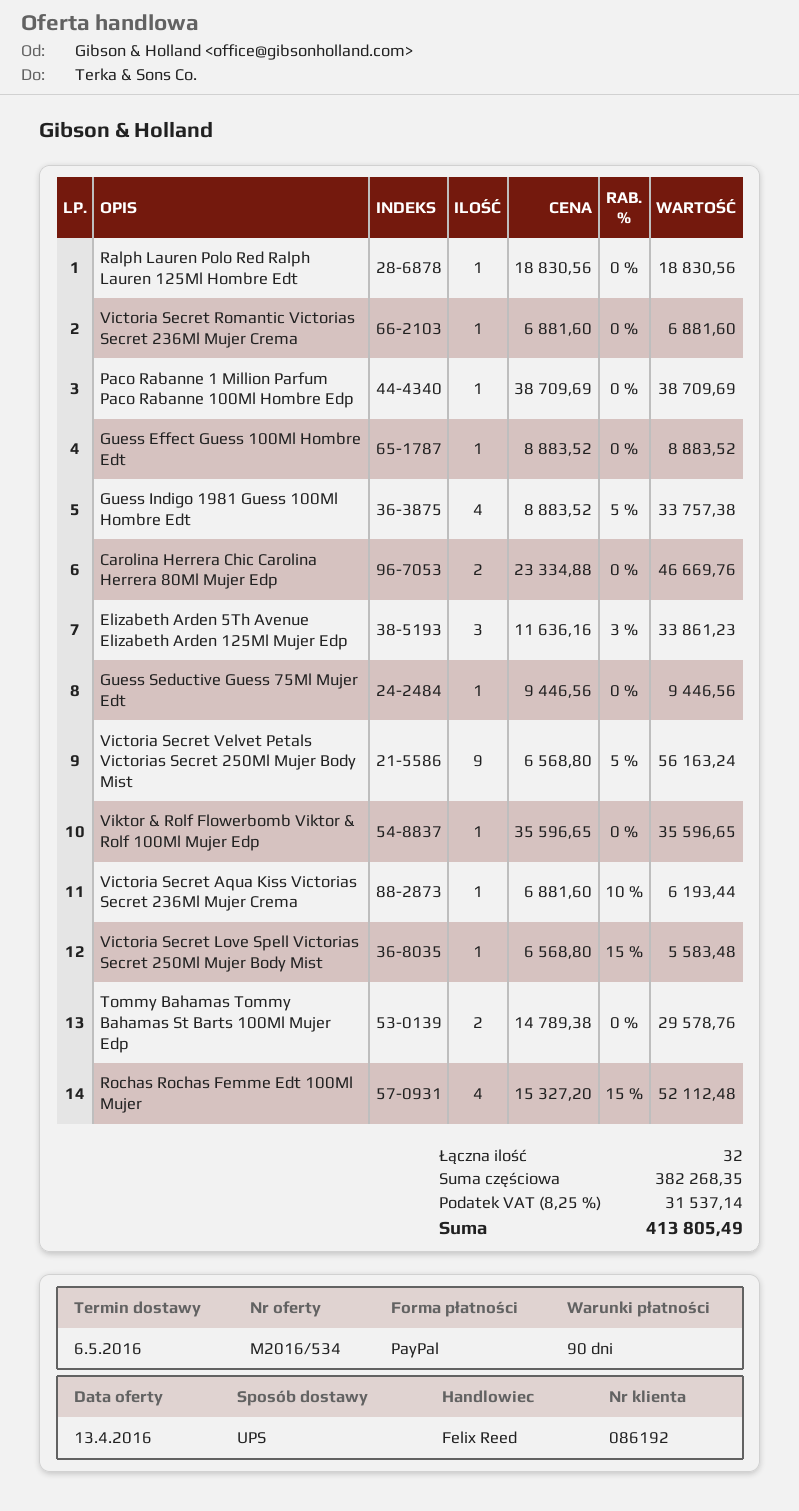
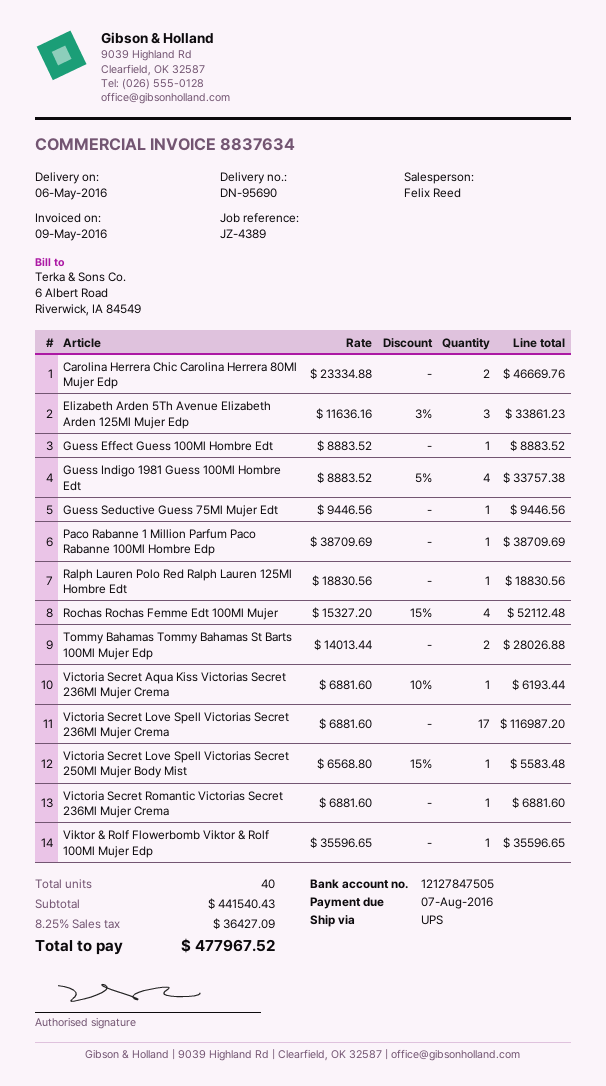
Victoria Secret Velvet Petals Victorias Secret 250Ml Mujer Body Mist: 9 x 6568.80 - 5% = 56163.24 -> none
Tommy Bahamas Tommy Bahamas St Barts 100Ml Mujer Edp: 2 x 14789.38 = 29578.76 -> 2 x 14013.44 = 28026.88
Victoria Secret Love Spell Victorias Secret 236Ml Mujer Crema: none -> 17 x 6881.60 = 116987.20
total quantity: 32 -> 40
subtotal: 382268.35 -> 441540.43
tax: 8.25% = 31537.14 -> 8.25% = 36427.09
total: 413805.49 -> 477967.52

